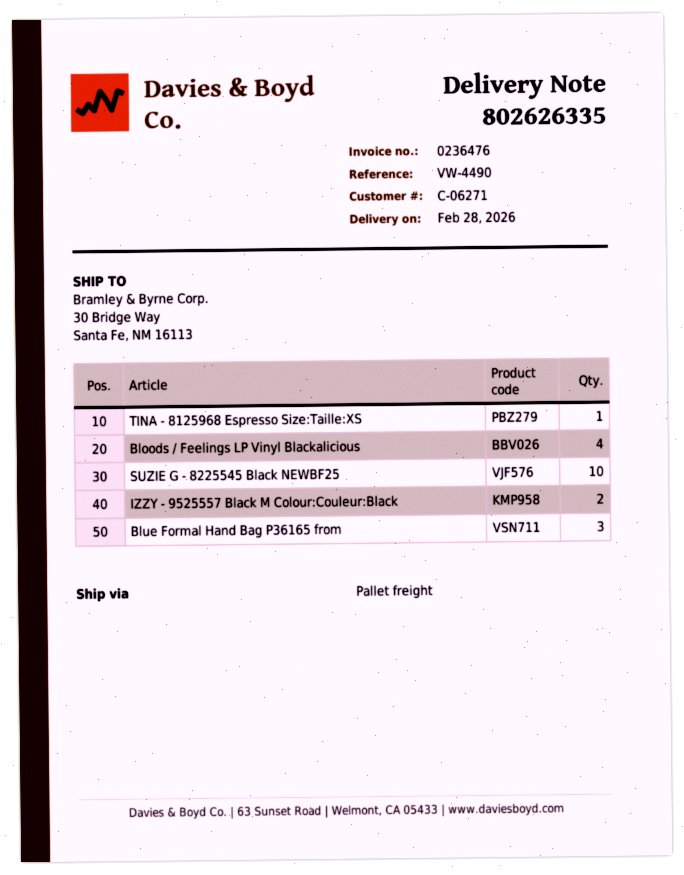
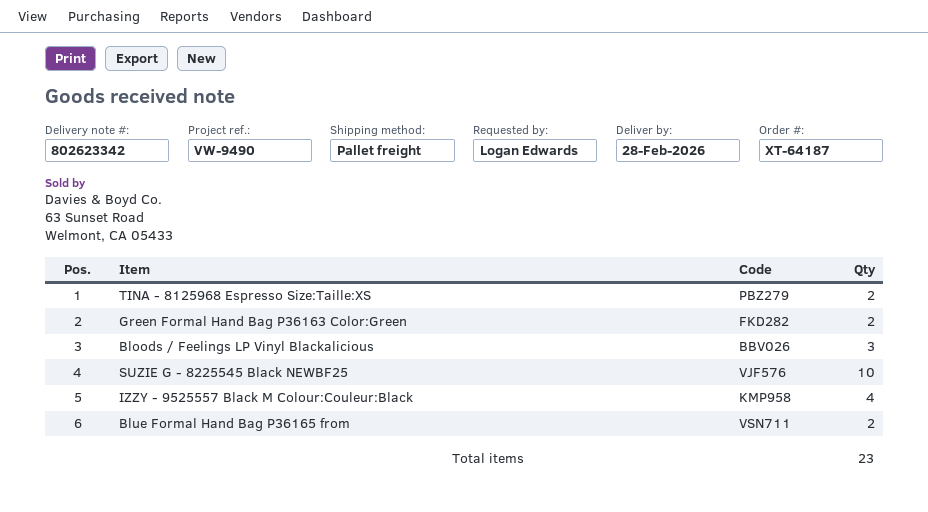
delivery note number: 802626335 -> 802623342
reference: VW-4490 -> VW-9490
TINA - 8125968 Espresso Size:Taille:XS: 1 -> 2
Bloods / Feelings LP Vinyl Blackalicious: 4 -> 3
IZZY - 9525557 Black M Colour:Couleur:Black: 2 -> 4
Blue Formal Hand Bag P36165 from: 3 -> 2
Green Formal Hand Bag P36163 Color:Green: none -> 2

